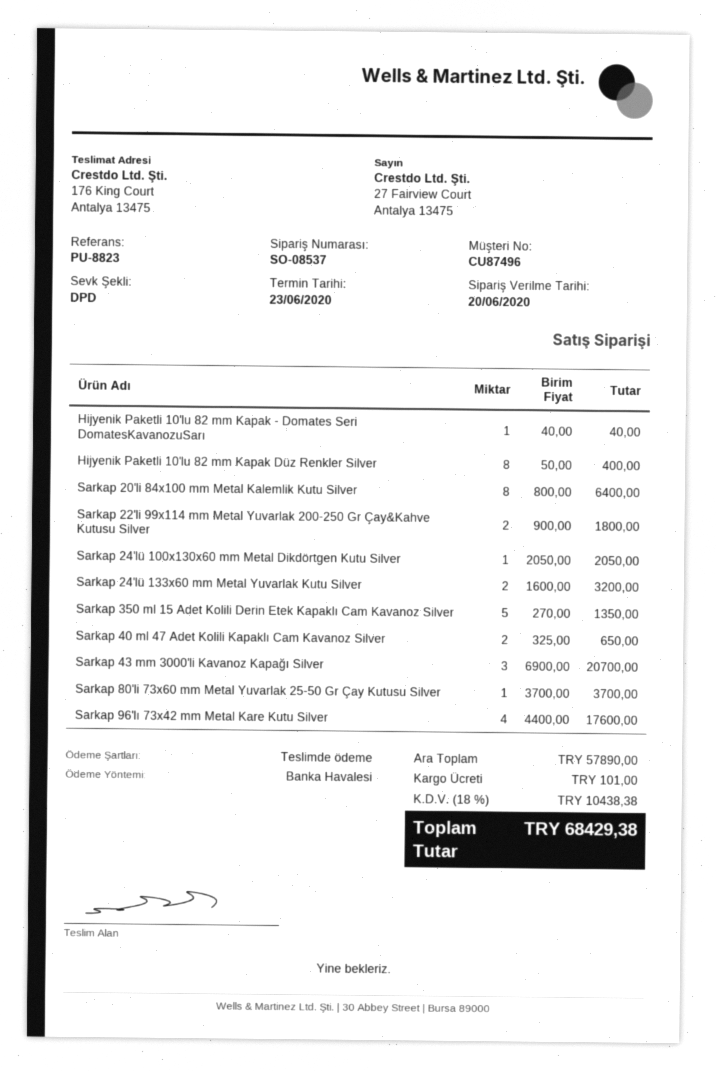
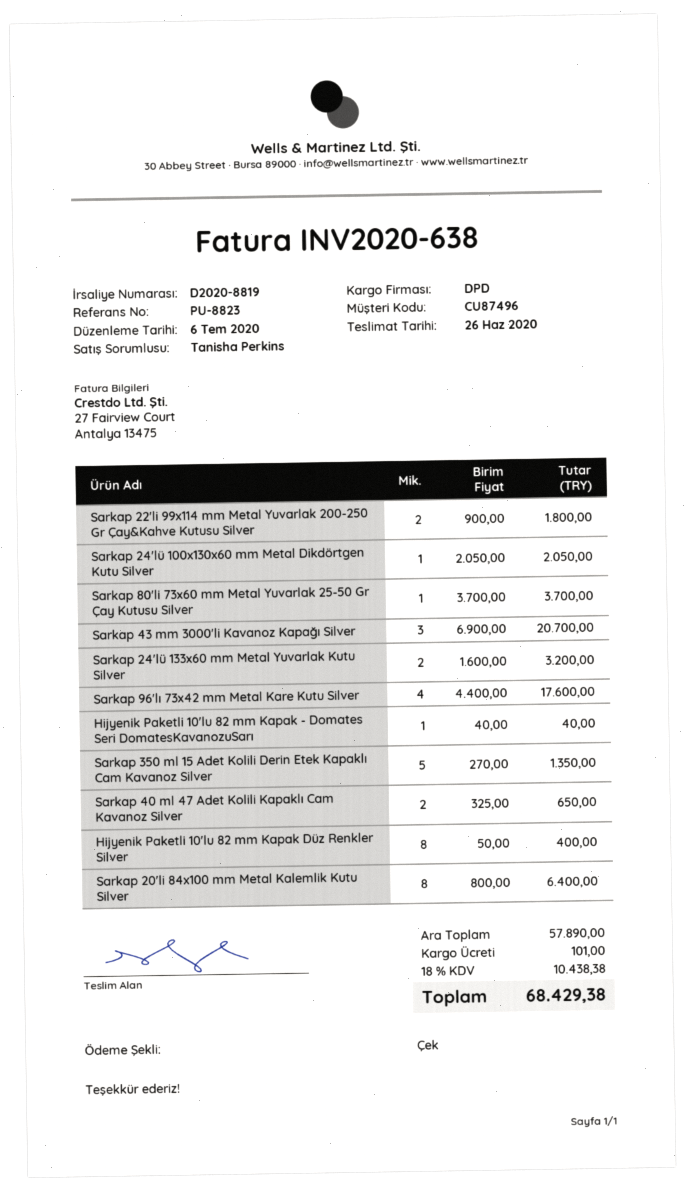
delivery date: 2020-06-23 -> 2020-06-26
payment method: bank transfer -> cheque

